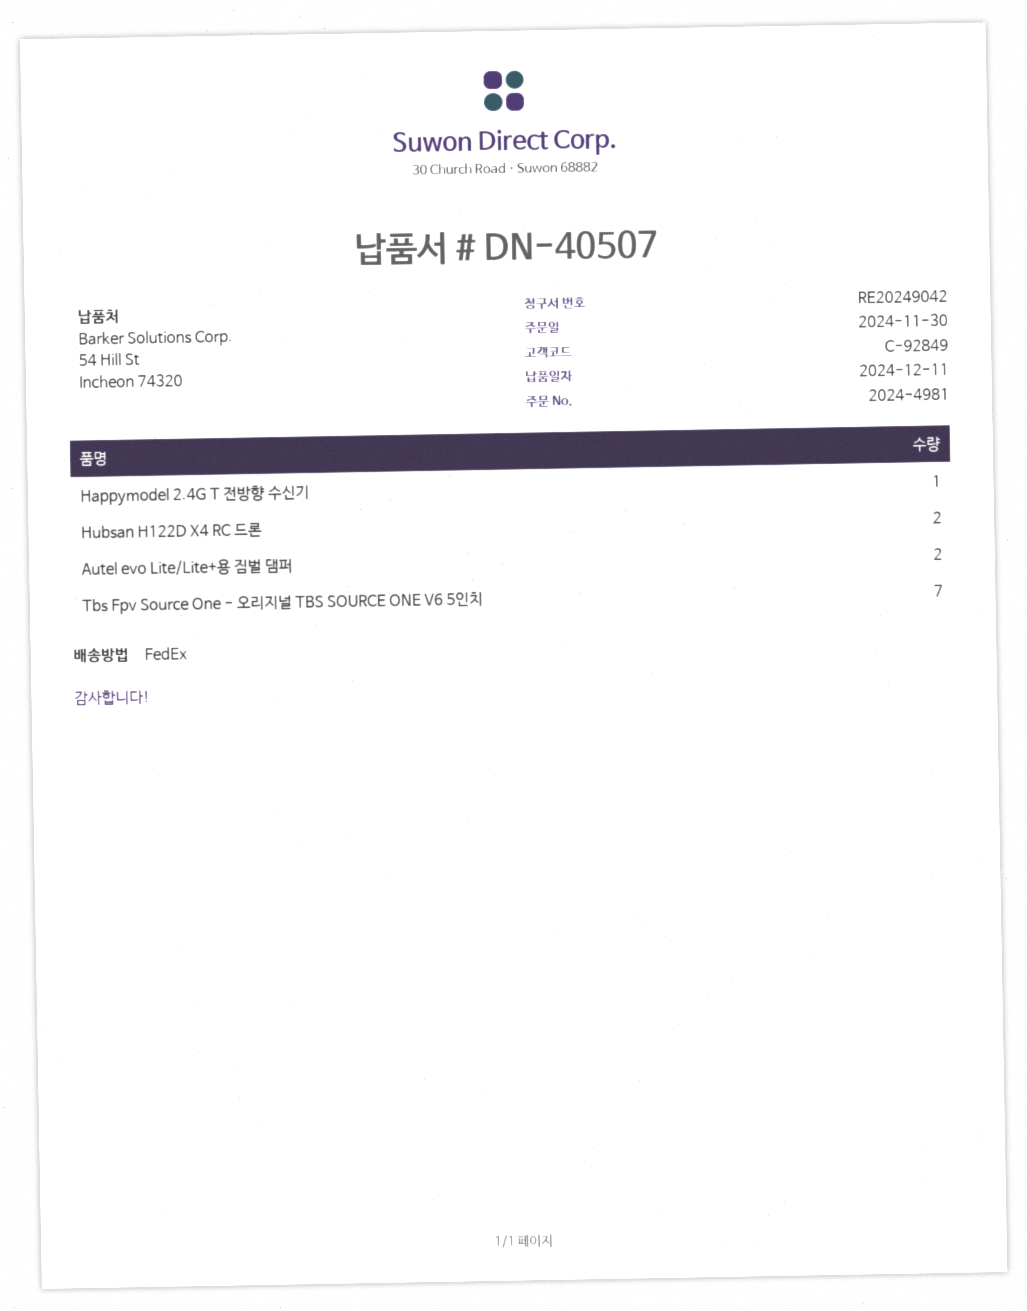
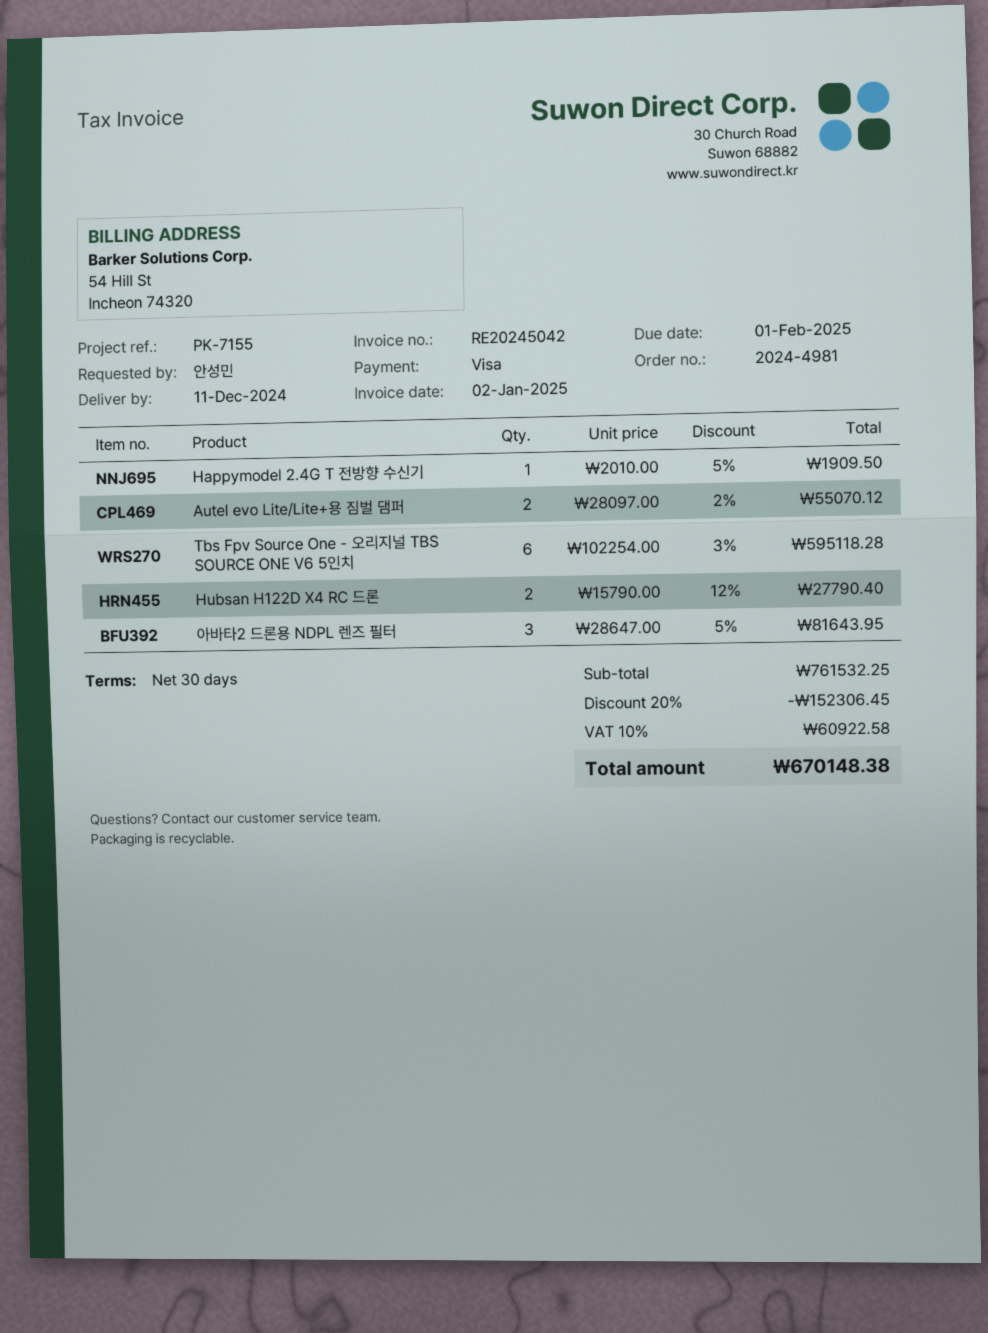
invoice number: RE20249042 -> RE20245042
Tbs Fpv Source One - 오리지널 TBS SOURCE ONE V6 5인치: 7 -> 6
아바타2 드론용 NDPL 렌즈 필터: none -> 3

